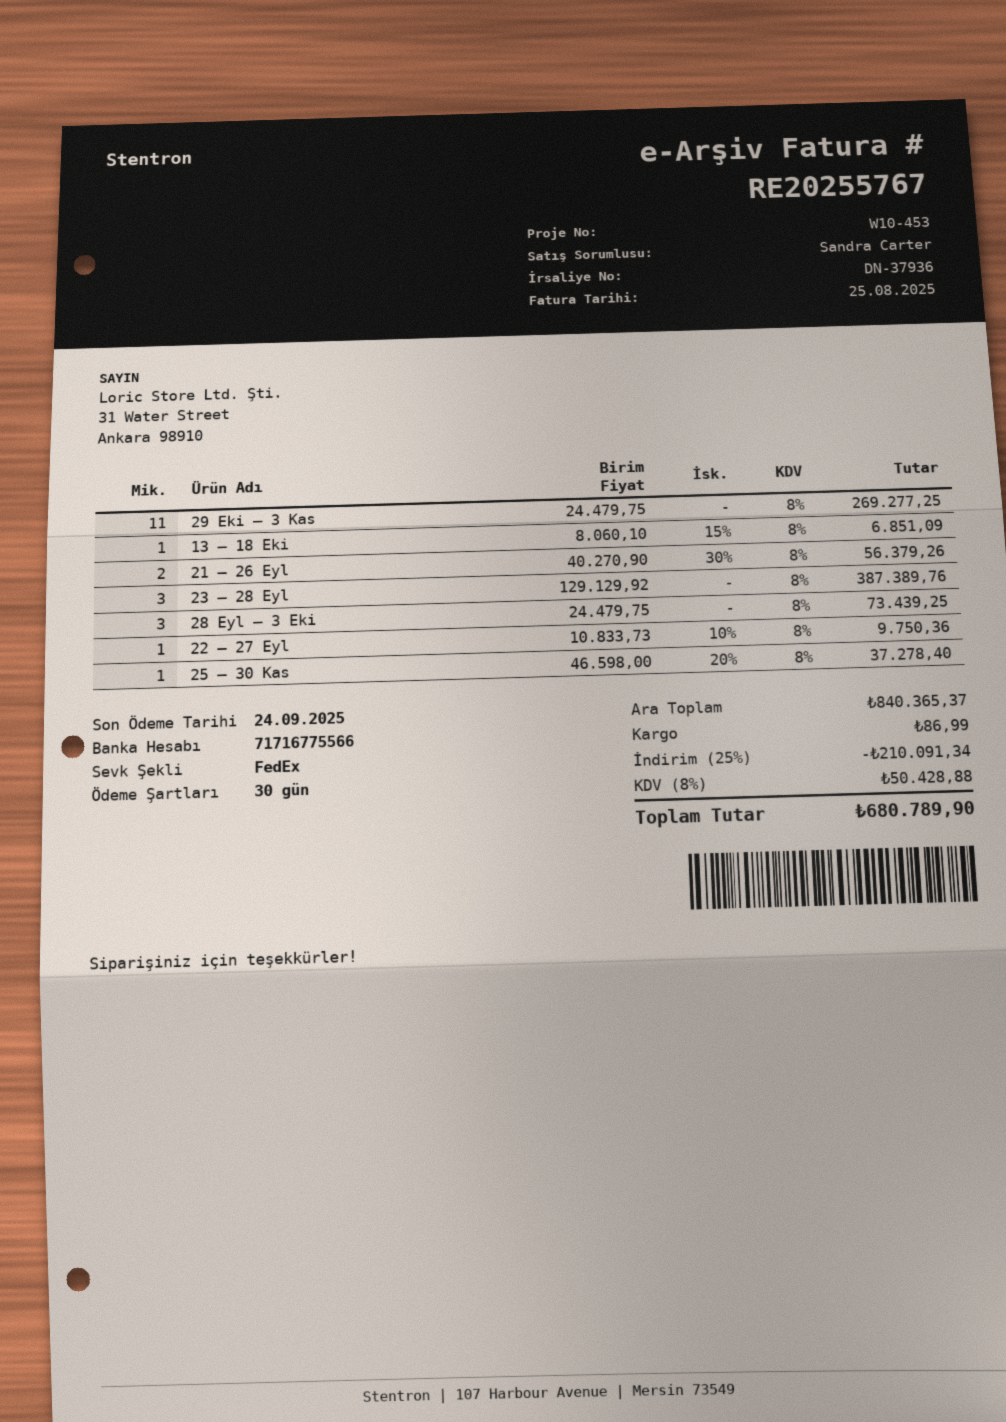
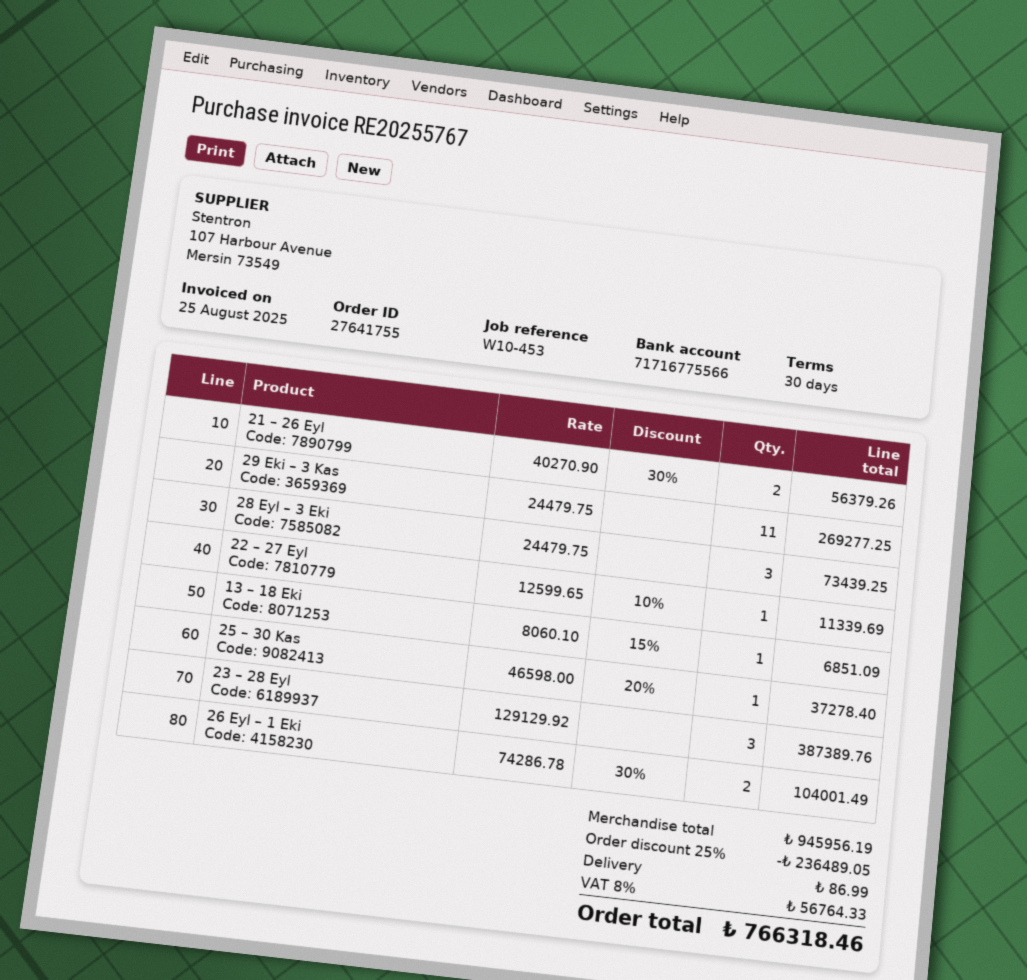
22 – 27 Eyl: 1 x 10833.73 - 10% = 9750.36 -> 1 x 12599.65 - 10% = 11339.69
26 Eyl – 1 Eki: none -> 2 x 74286.78 - 30% = 104001.49
subtotal: 840365.37 -> 945956.19
discount: 25% = 210091.34 -> 25% = 236489.05
tax: 8% = 50428.88 -> 8% = 56764.33
total: 680789.90 -> 766318.46

